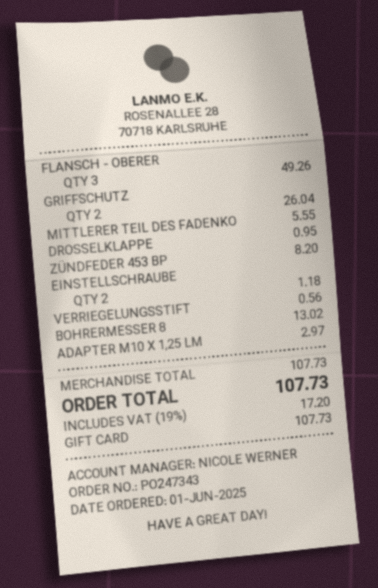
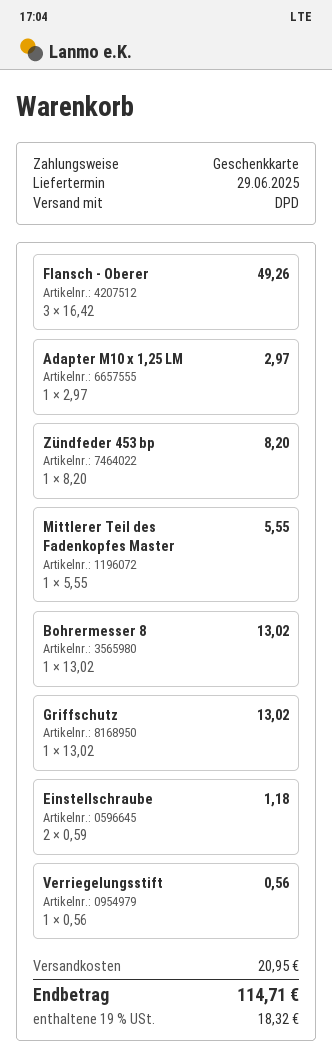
GRIFFSCHUTZ: 2 for 26.04 -> 1 for 13.02
DROSSELKLAPPE: 1 for 0.95 -> none
shipping: none -> 20.95
tax: 19% = 17.20 -> 19% = 18.32
total: 107.73 -> 114.71

